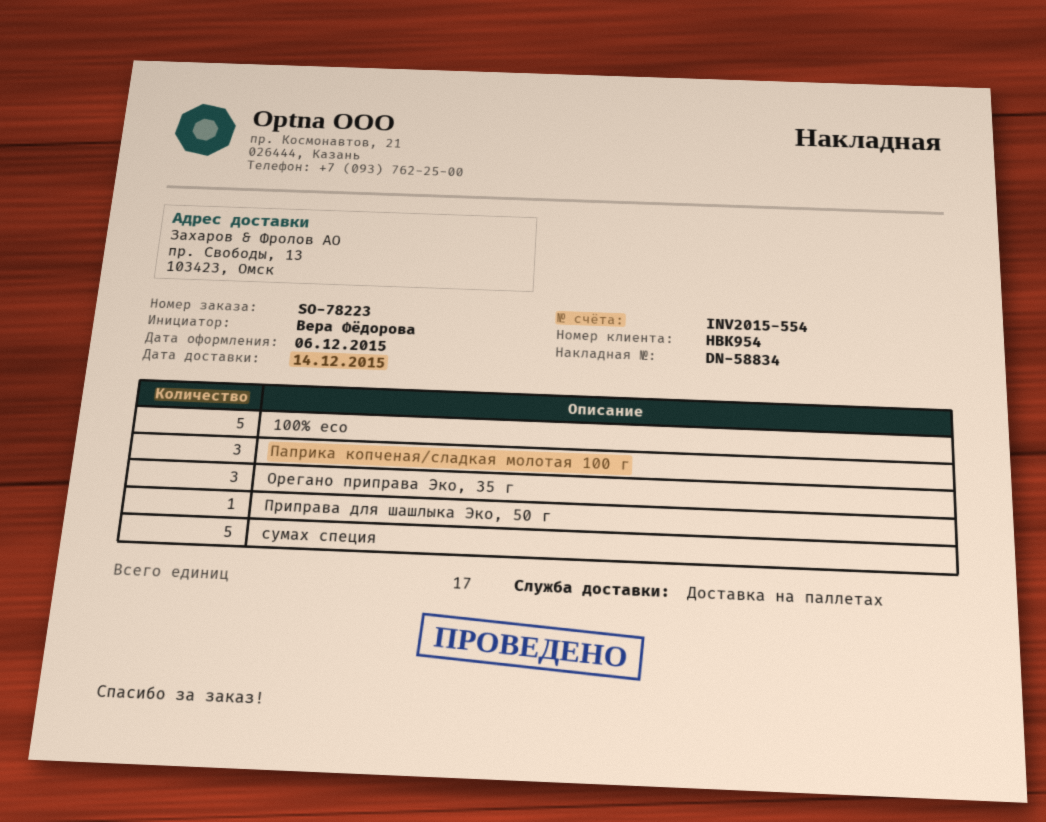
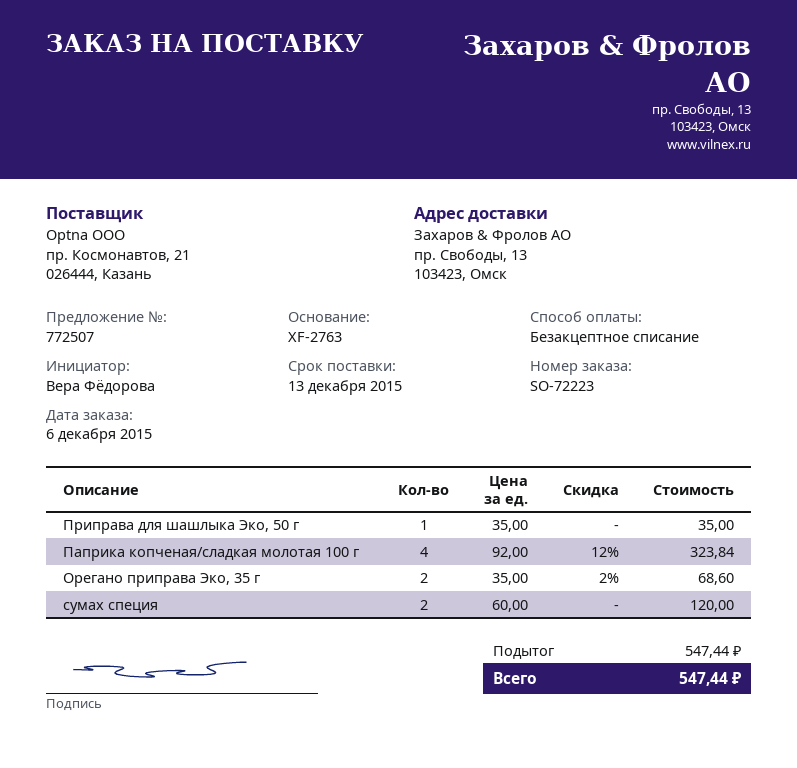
order number: SO-78223 -> SO-72223
delivery date: 2015-12-14 -> 2015-12-13
100% eco: 5 -> none
Паприка копченая/сладкая молотая 100 г: 3 -> 4
Орегано приправа Эко, 35 г: 3 -> 2
сумах специя: 5 -> 2

